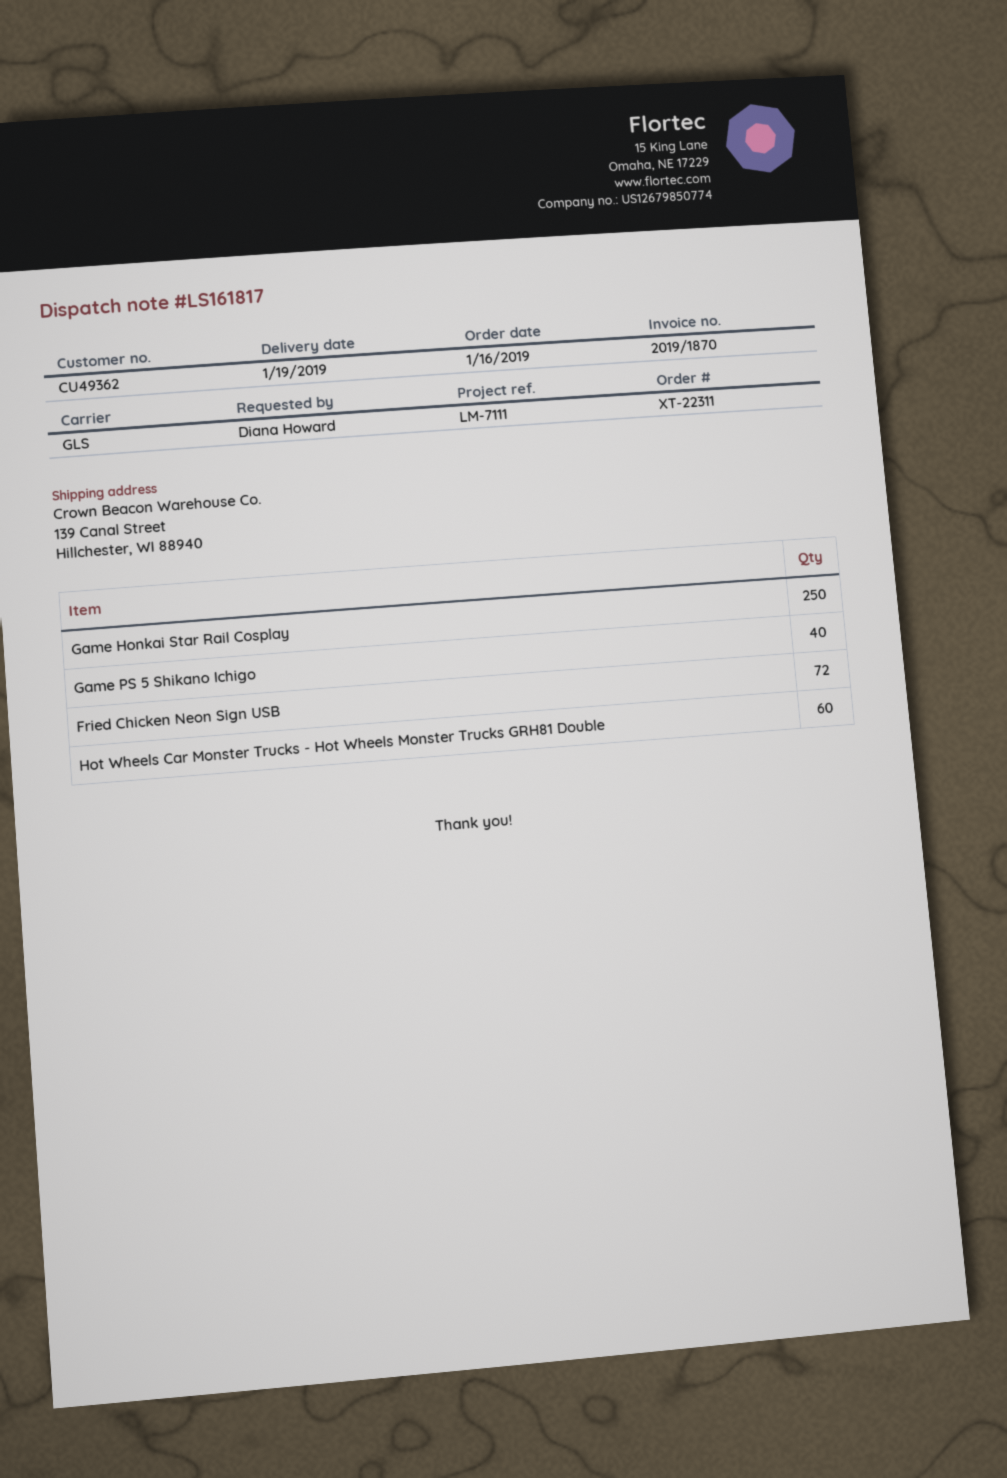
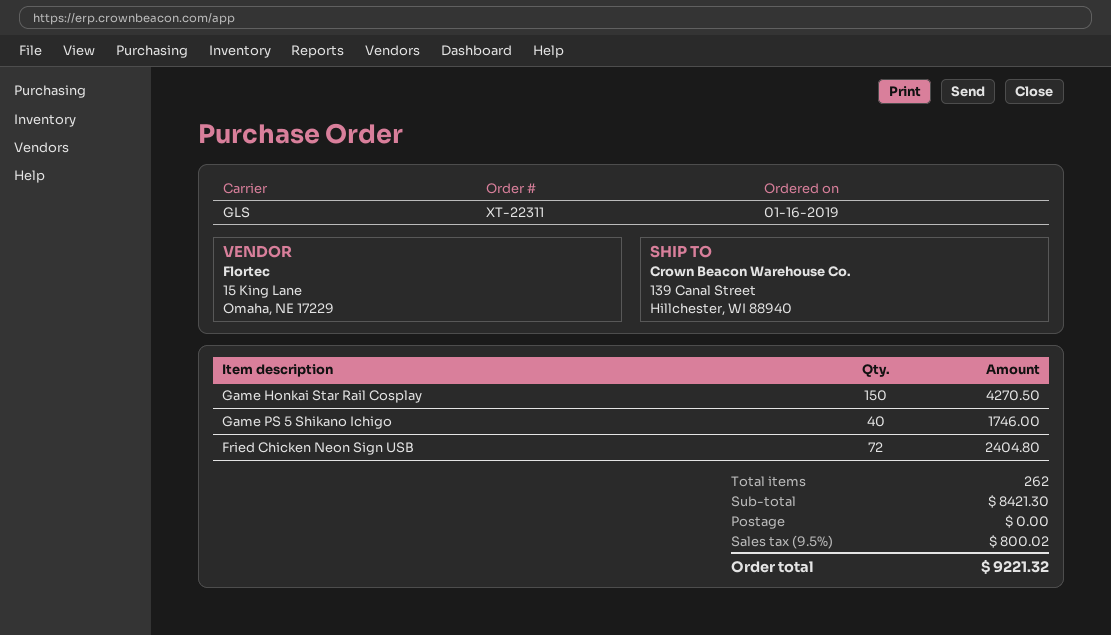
Game Honkai Star Rail Cosplay: 250 -> 150
Hot Wheels Car Monster Trucks - Hot Wheels Monster Trucks GRH81 Double: 60 -> none

